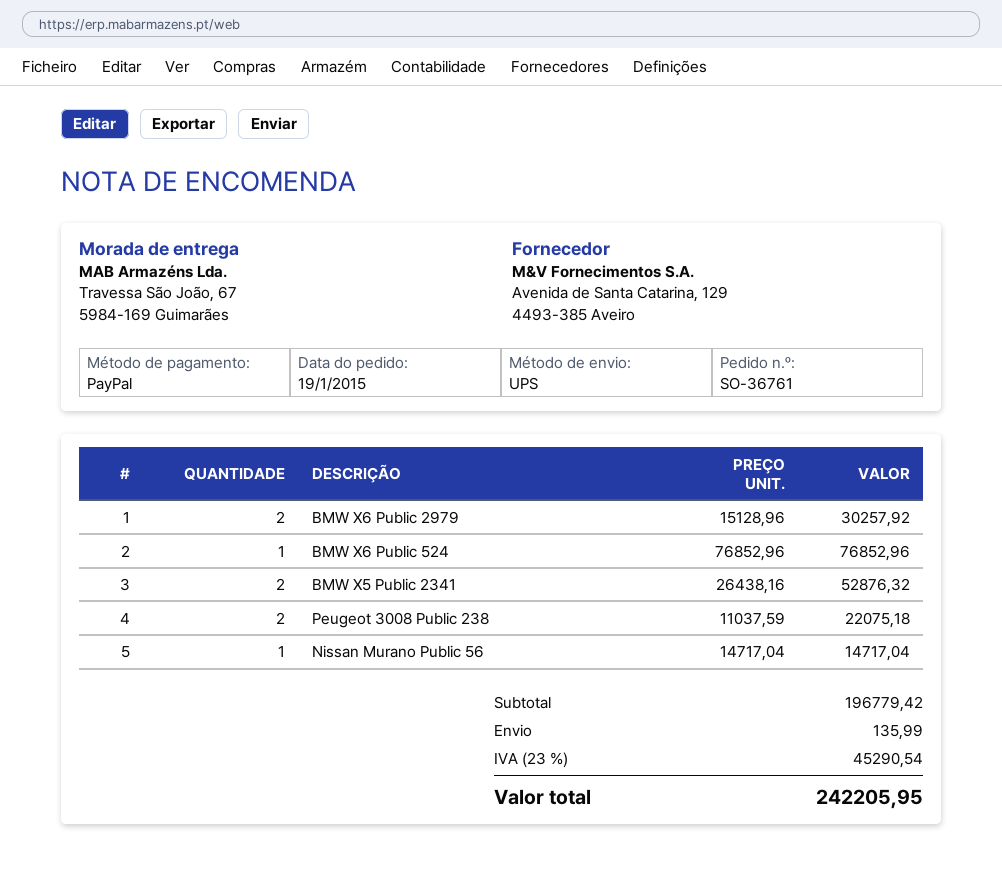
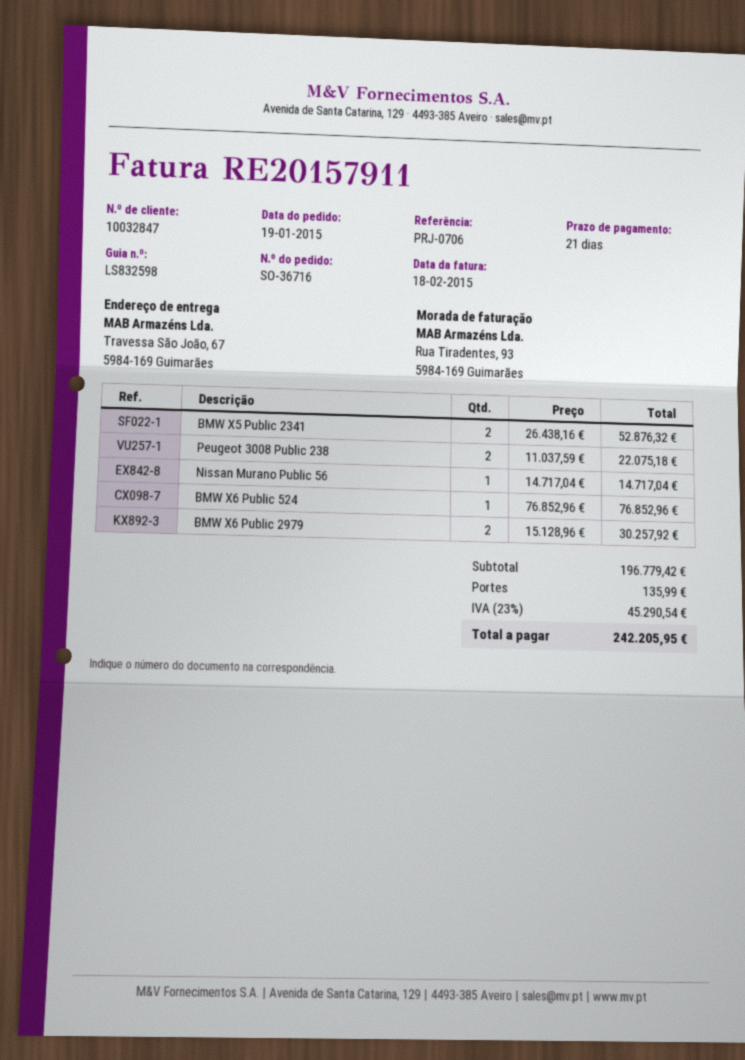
order number: SO-36761 -> SO-36716

